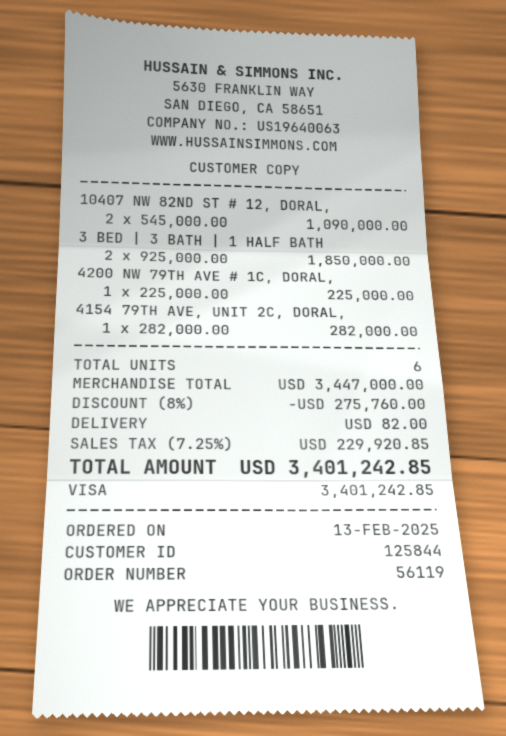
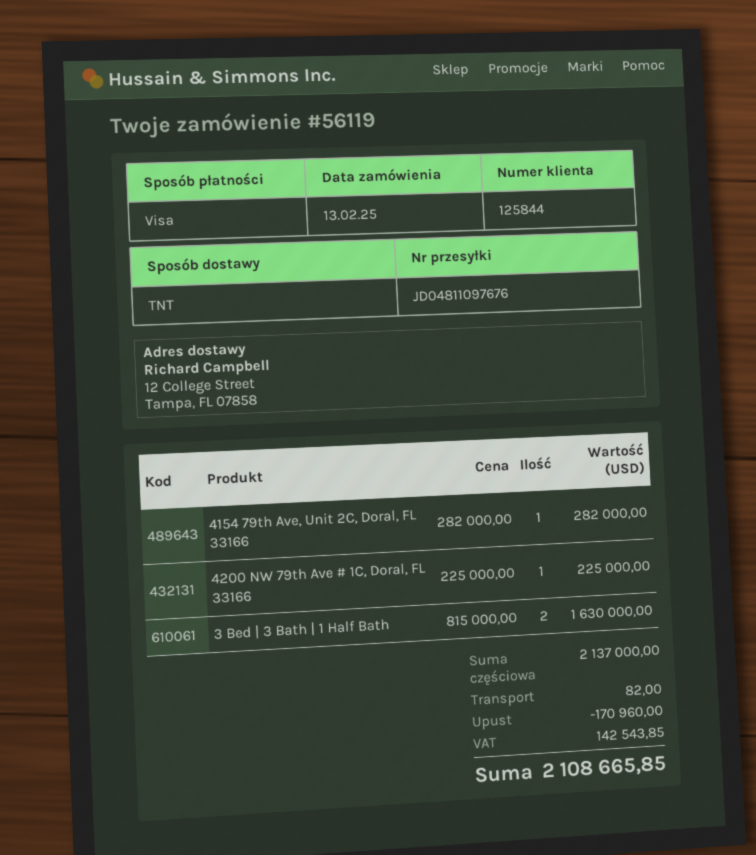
10407 NW 82ND ST # 12, DORAL,: 2 x 545000.00 = 1090000.00 -> none
3 BED | 3 BATH | 1 HALF BATH: 2 x 925000.00 = 1850000.00 -> 2 x 815000.00 = 1630000.00
subtotal: 3447000.00 -> 2137000.00
discount: 275760.00 -> 170960.00
tax: 229920.85 -> 142543.85
total: 3401242.85 -> 2108665.85

